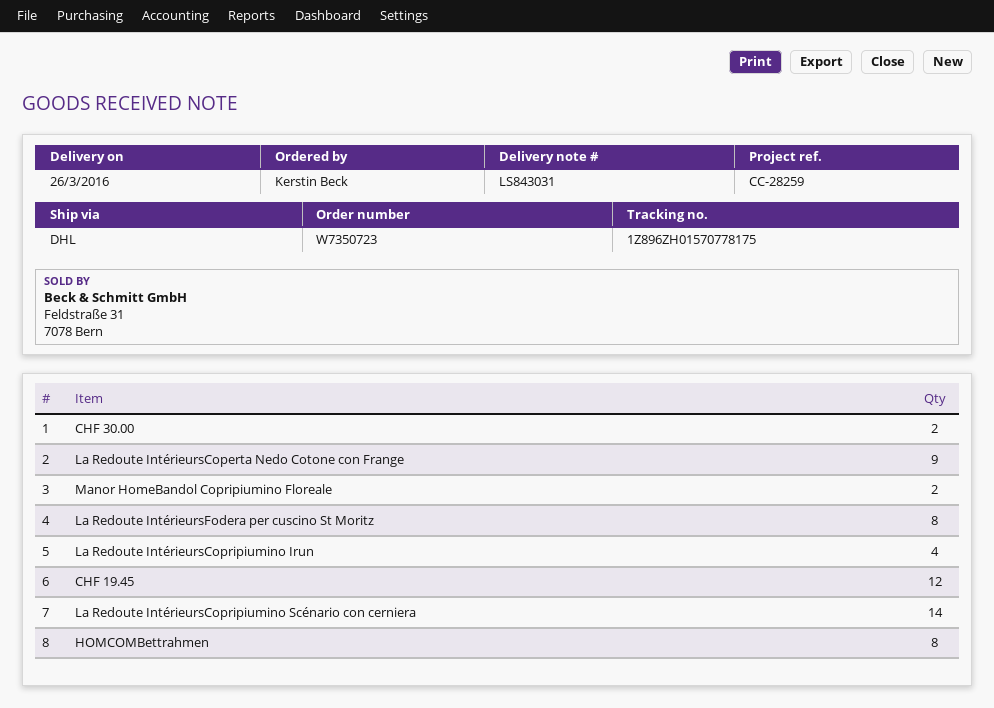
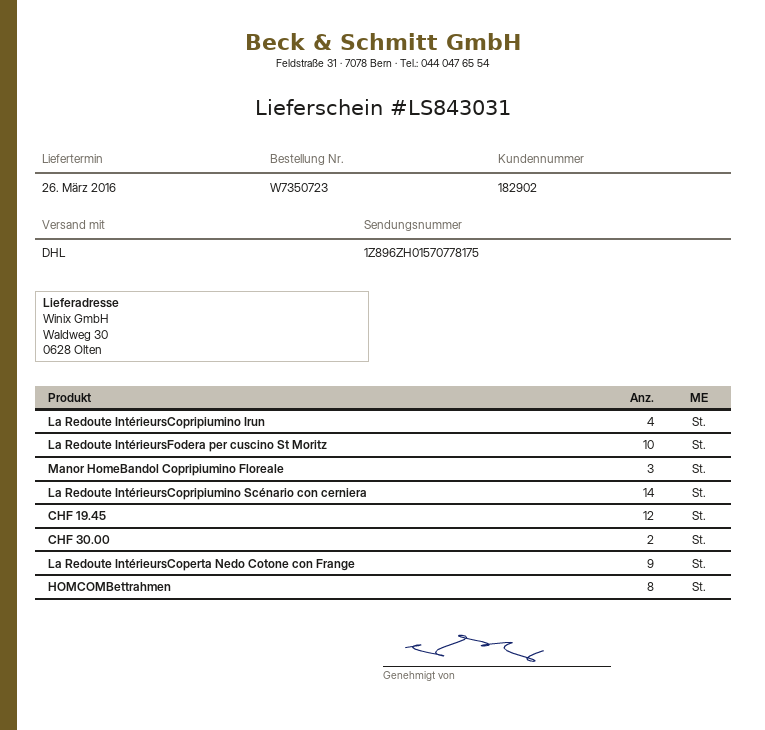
Manor HomeBandol Copripiumino Floreale: 2 -> 3
La Redoute IntérieursFodera per cuscino St Moritz: 8 -> 10

